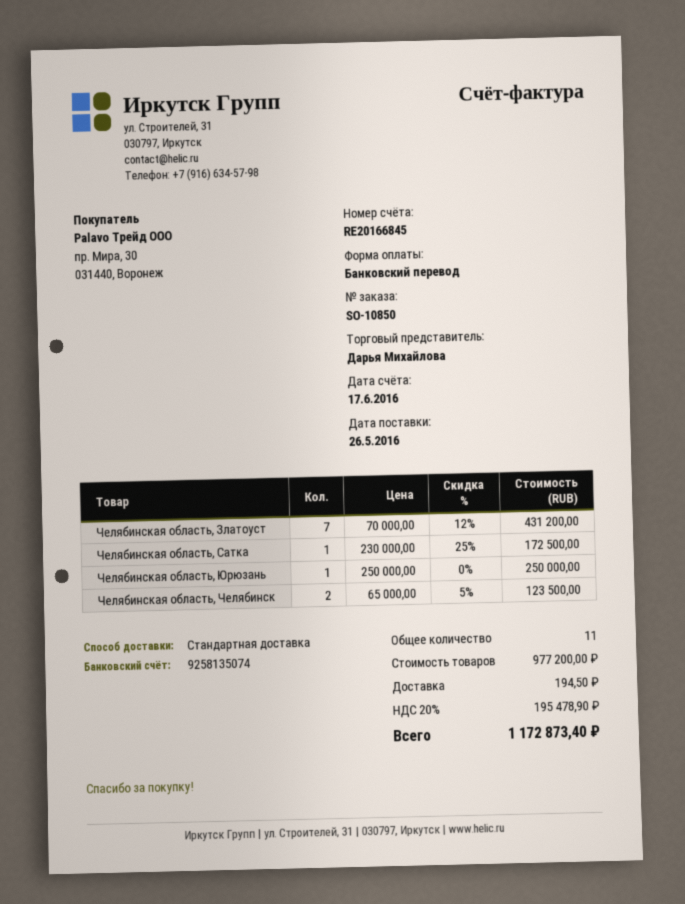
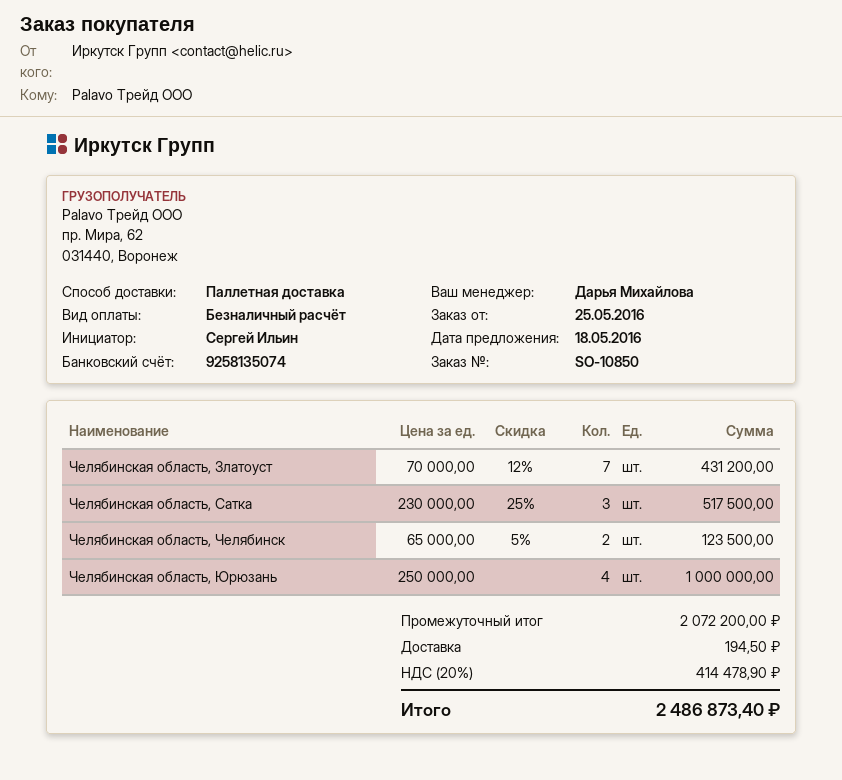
shipping method: standard -> pallet freight
Челябинская область, Сатка: 1 x 230000.00 - 25% = 172500.00 -> 3 x 230000.00 - 25% = 517500.00
Челябинская область, Юрюзань: 1 x 250000.00 = 250000.00 -> 4 x 250000.00 = 1000000.00
subtotal: 977200.00 -> 2072200.00
tax: 20% = 195478.90 -> 20% = 414478.90
total: 1172873.40 -> 2486873.40

